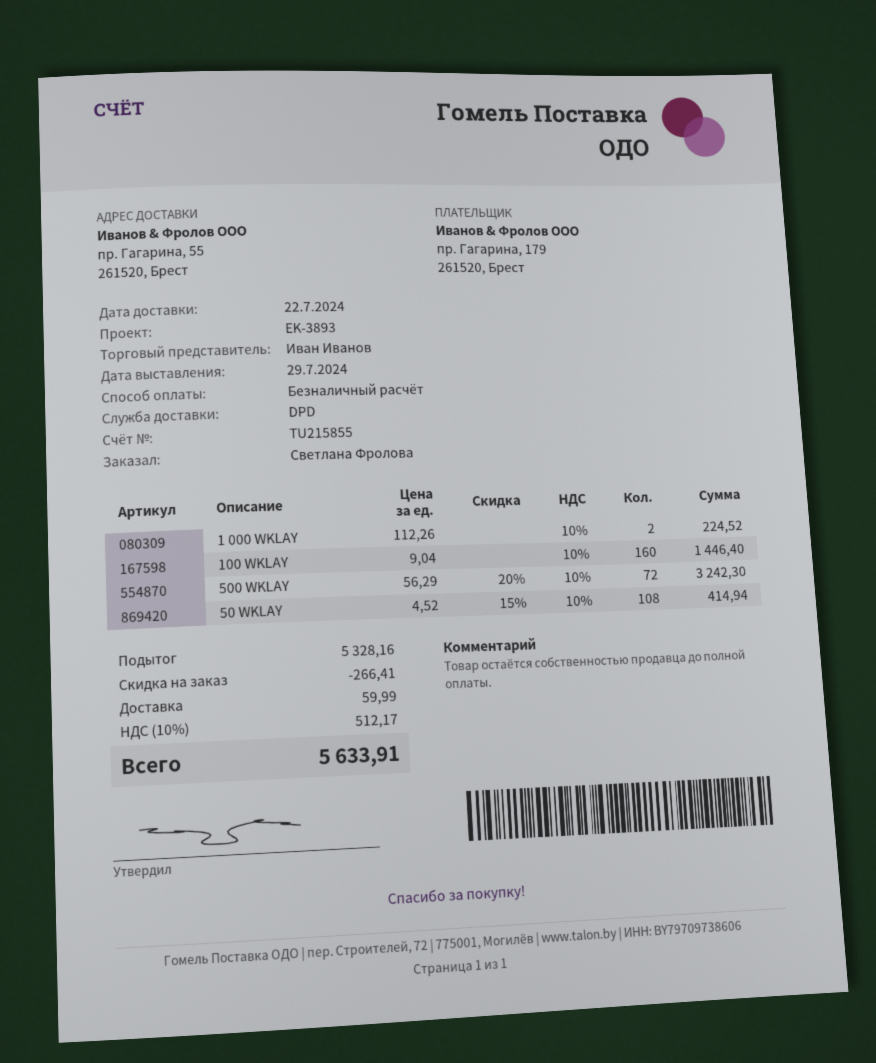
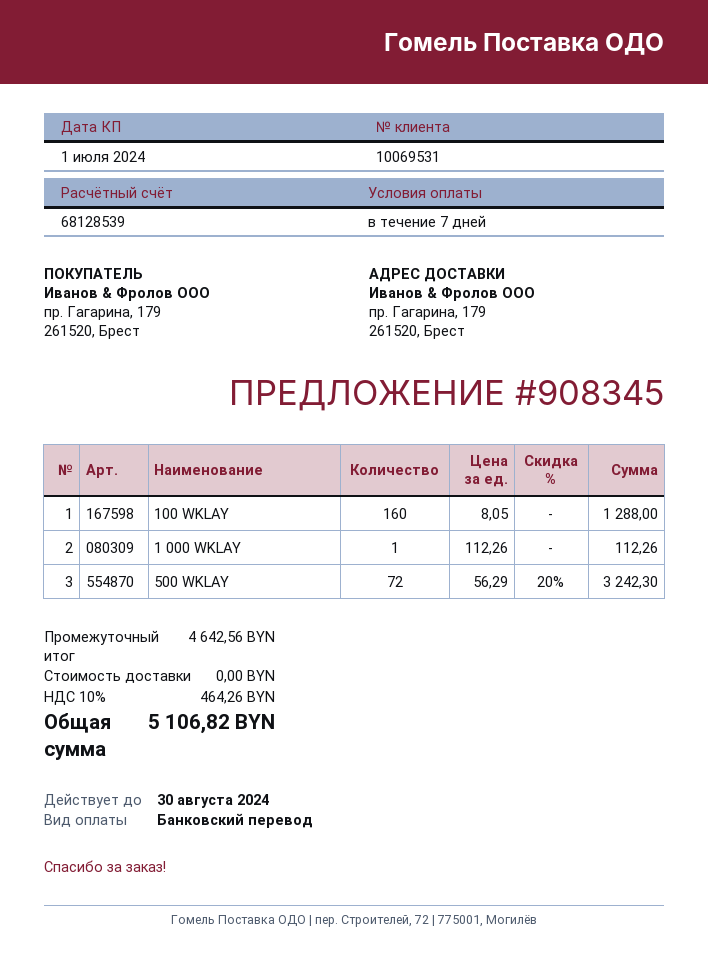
ship to: пр. Гагарина, 55, 261520, Брест -> пр. Гагарина, 179, 261520, Брест
1 000 WKLAY: 2 x 112.26 = 224.52 -> 1 x 112.26 = 112.26
100 WKLAY: 160 x 9.04 = 1446.40 -> 160 x 8.05 = 1288.00
50 WKLAY: 108 x 4.52 - 15% = 414.94 -> none
subtotal: 5328.16 -> 4642.56
discount: 266.41 -> none
shipping: 59.99 -> 0.00
tax: 10% = 512.17 -> 10% = 464.26
total: 5633.91 -> 5106.82

